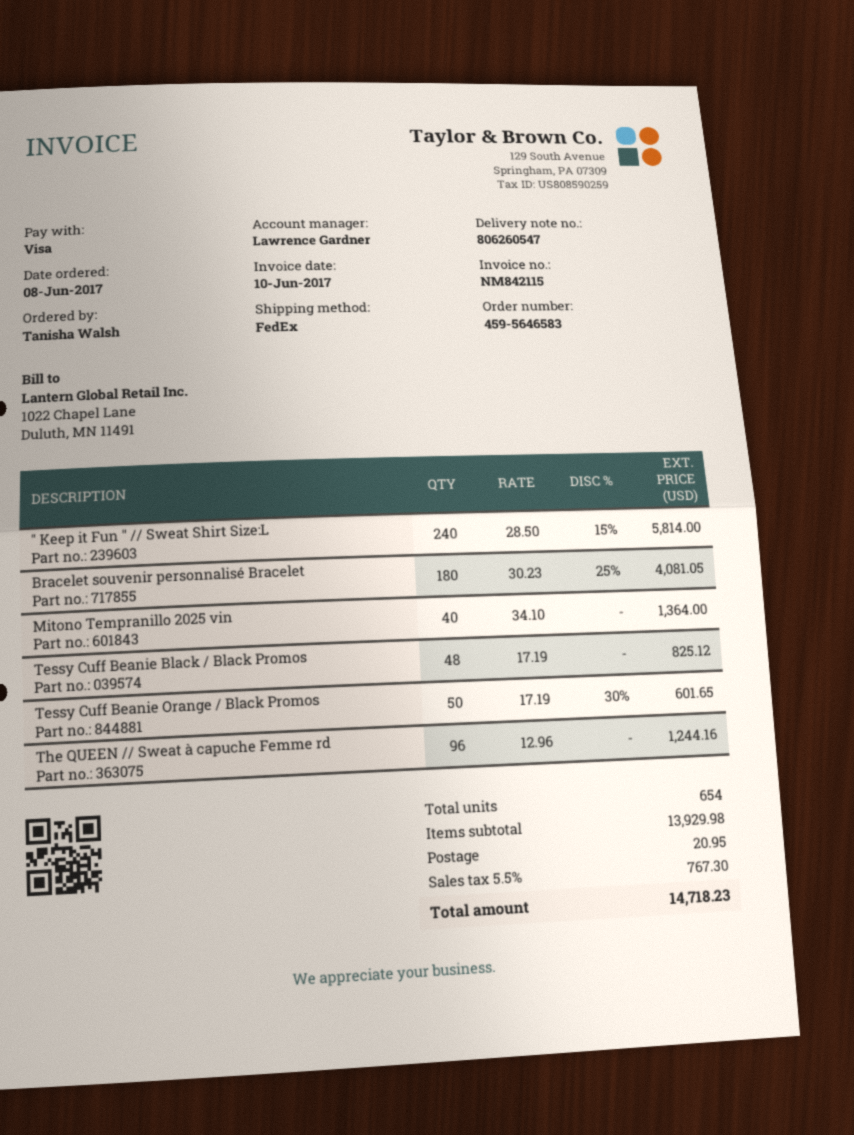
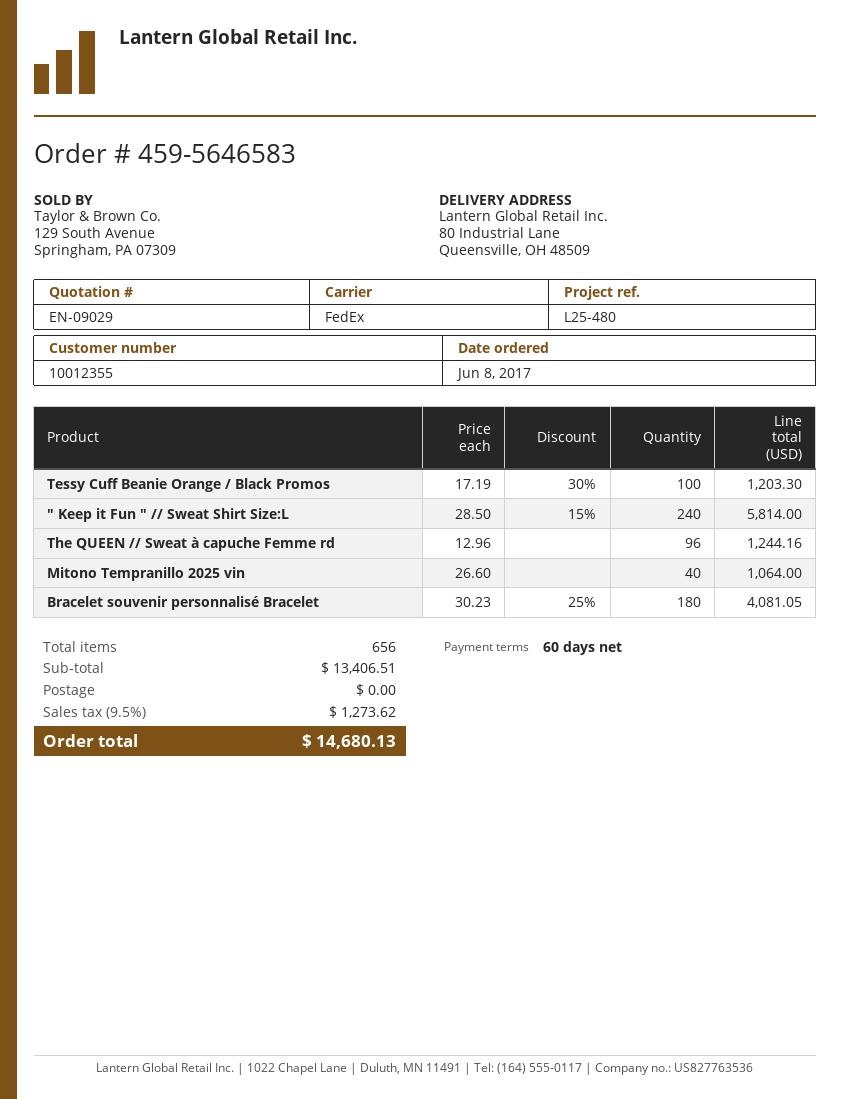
Mitono Tempranillo 2025 vin: 40 x 34.10 = 1364.00 -> 40 x 26.60 = 1064.00
Tessy Cuff Beanie Black / Black Promos: 48 x 17.19 = 825.12 -> none
Tessy Cuff Beanie Orange / Black Promos: 50 x 17.19 - 30% = 601.65 -> 100 x 17.19 - 30% = 1203.30
total quantity: 654 -> 656
subtotal: 13929.98 -> 13406.51
shipping: 20.95 -> 0.00
tax: 5.5% = 767.30 -> 9.5% = 1273.62
total: 14718.23 -> 14680.13

